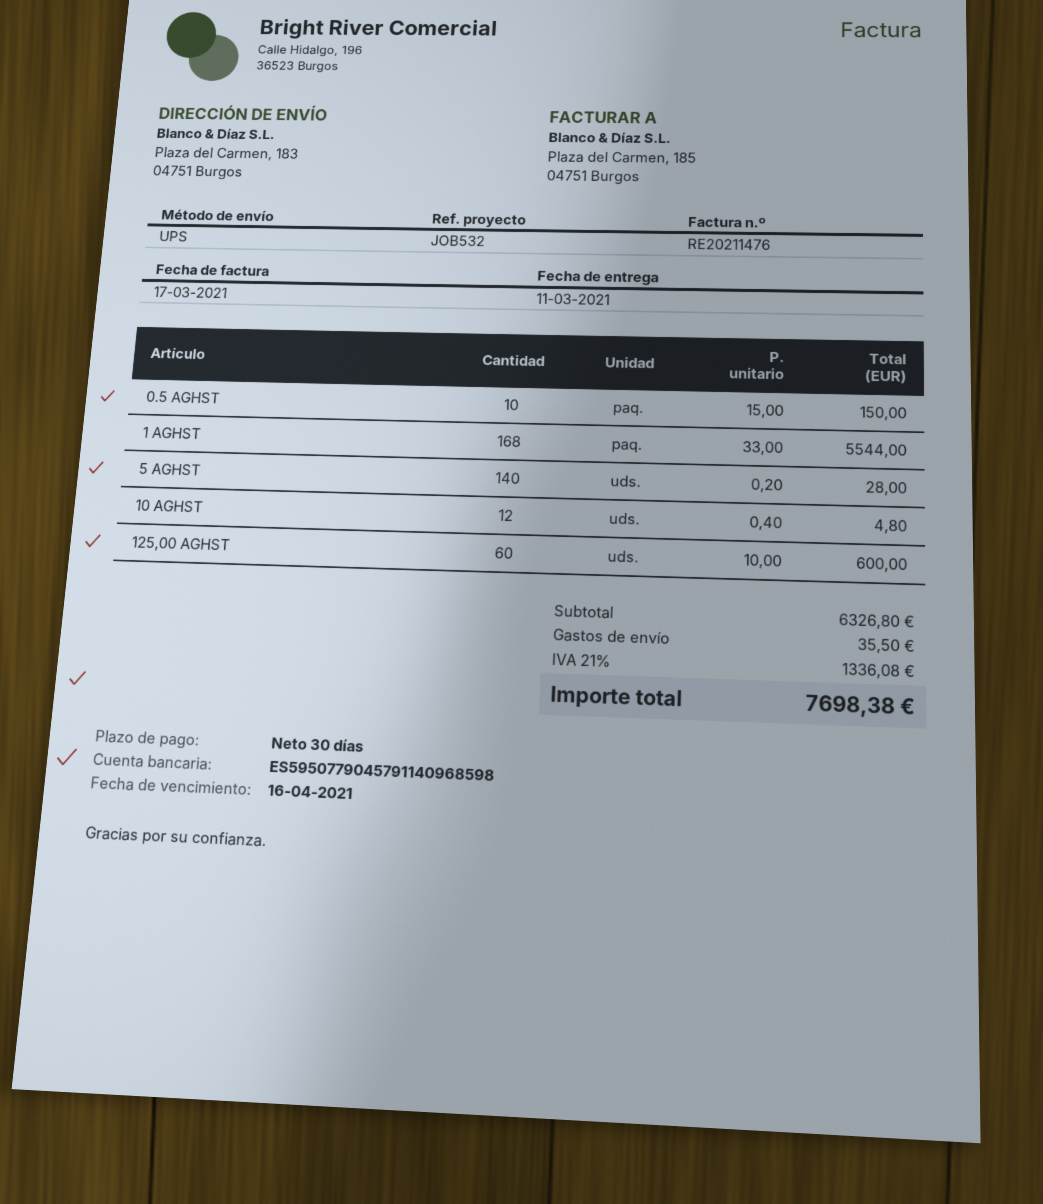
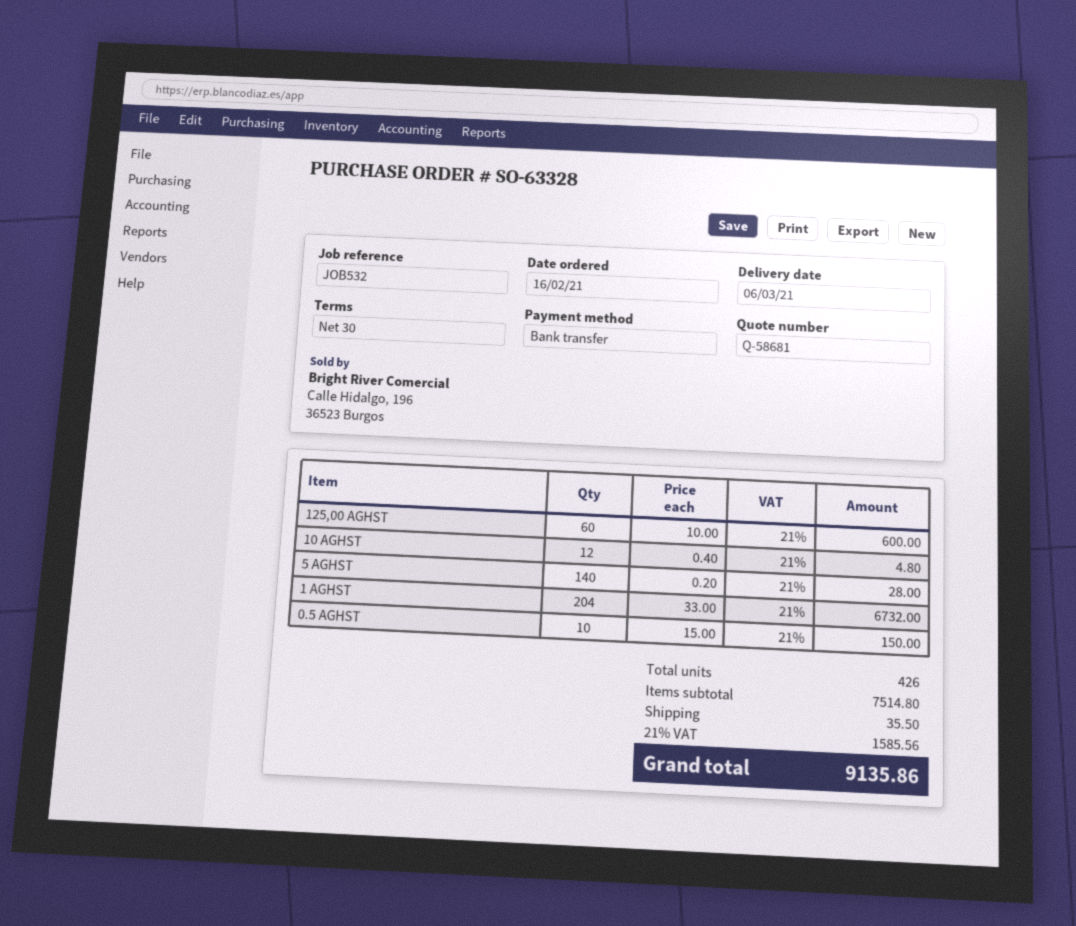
delivery date: 2021-03-11 -> 2021-03-06
1 AGHST: 168 x 33.00 = 5544.00 -> 204 x 33.00 = 6732.00
subtotal: 6326.80 -> 7514.80
tax: 21% = 1336.08 -> 21% = 1585.56
total: 7698.38 -> 9135.86

